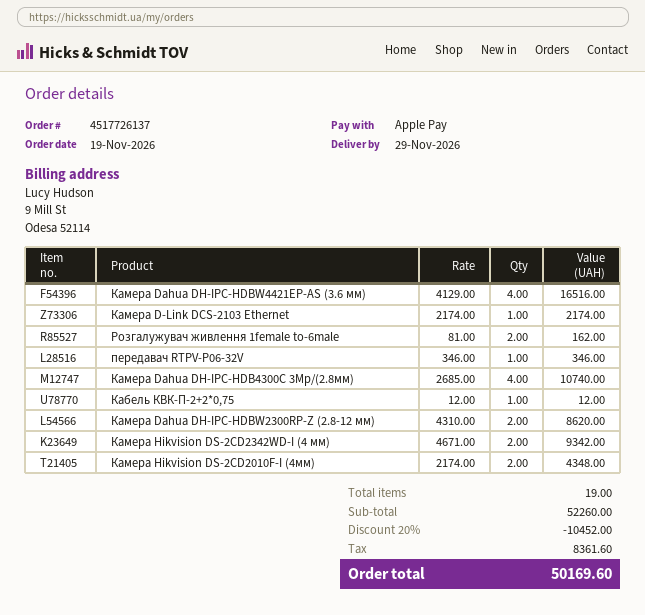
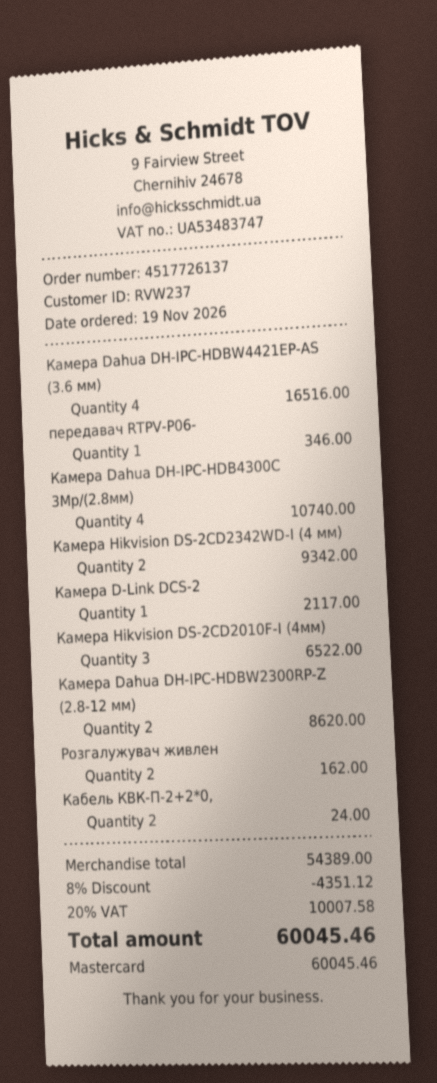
payment method: Apple Pay -> Mastercard
Камера D-Link DCS-2103 Ethernet: 1 for 2174.00 -> 1 for 2117.00
Кабель КВК-П-2+2*0,75: 1 for 12.00 -> 2 for 24.00
Камера Hikvision DS-2CD2010F-I (4мм): 2 for 4348.00 -> 3 for 6522.00
subtotal: 52260.00 -> 54389.00
discount: 20% = 10452.00 -> 8% = 4351.12
tax: 8361.60 -> 10007.58
total: 50169.60 -> 60045.46

